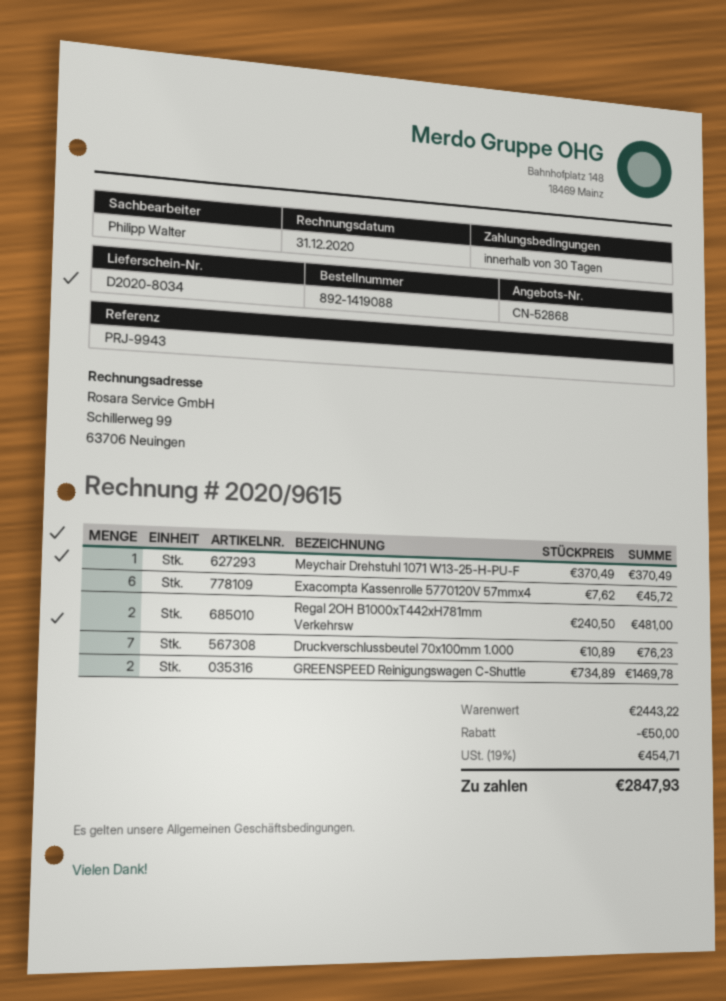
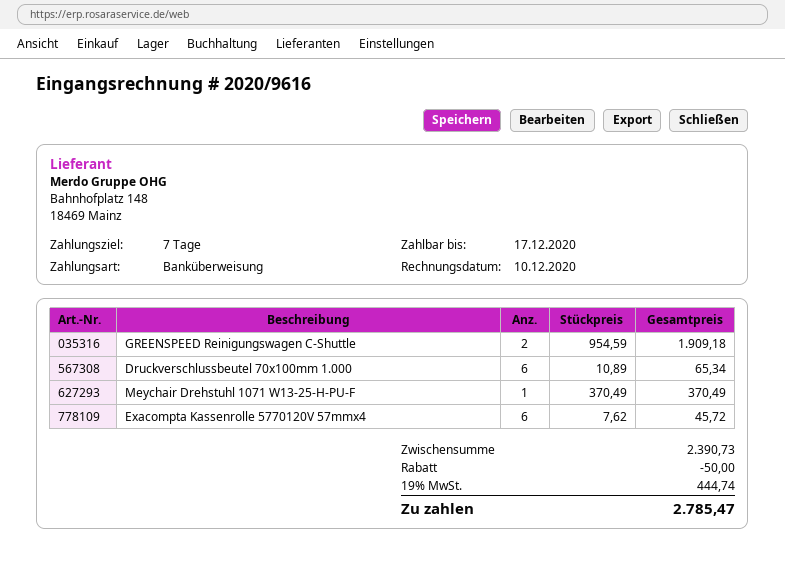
invoice number: 2020/9615 -> 2020/9616
invoice date: 2020-12-31 -> 2020-12-10
payment terms: 30 days -> 7 days
Regal 2OH B1000xT442xH781mm Verkehrsw: 2 x 240.50 = 481.00 -> none
Druckverschlussbeutel 70x100mm 1.000: 7 x 10.89 = 76.23 -> 6 x 10.89 = 65.34
GREENSPEED Reinigungswagen C-Shuttle: 2 x 734.89 = 1469.78 -> 2 x 954.59 = 1909.18
subtotal: 2443.22 -> 2390.73
tax: 19% = 454.71 -> 19% = 444.74
total: 2847.93 -> 2785.47

